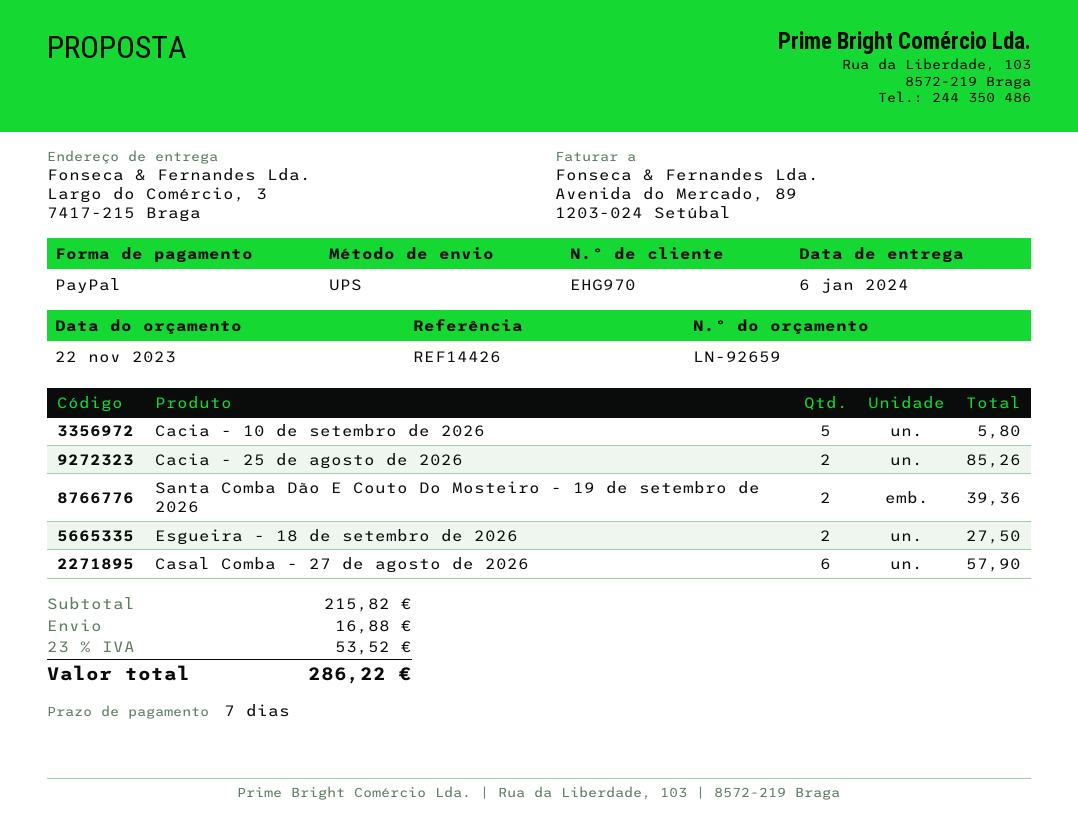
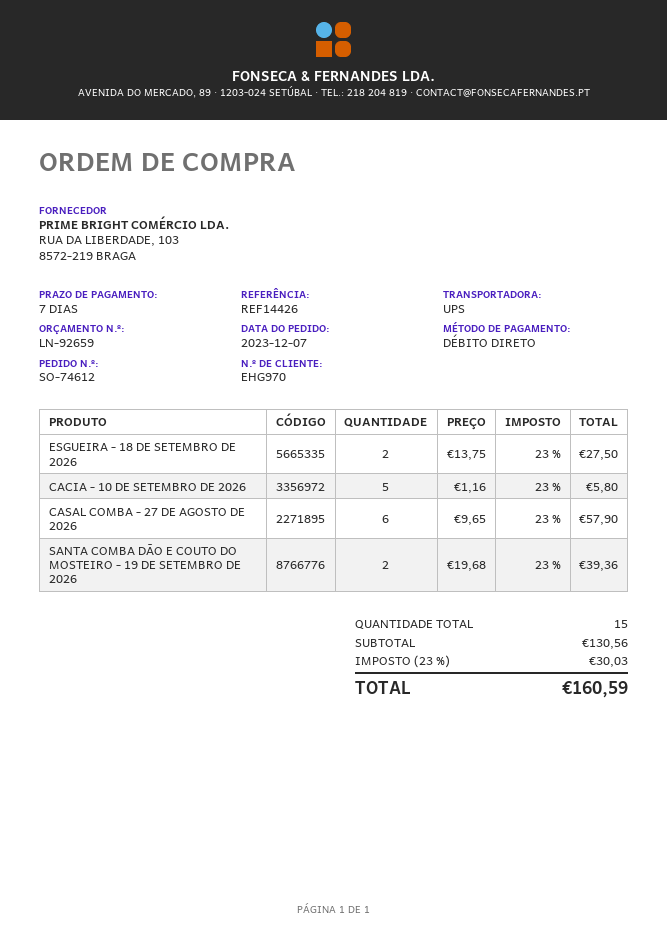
payment method: PayPal -> direct debit
Cacia - 25 de agosto de 2026: 2 for 85.26 -> none
subtotal: 215.82 -> 130.56
shipping: 16.88 -> none
tax: 23% = 53.52 -> 23% = 30.03
total: 286.22 -> 160.59

